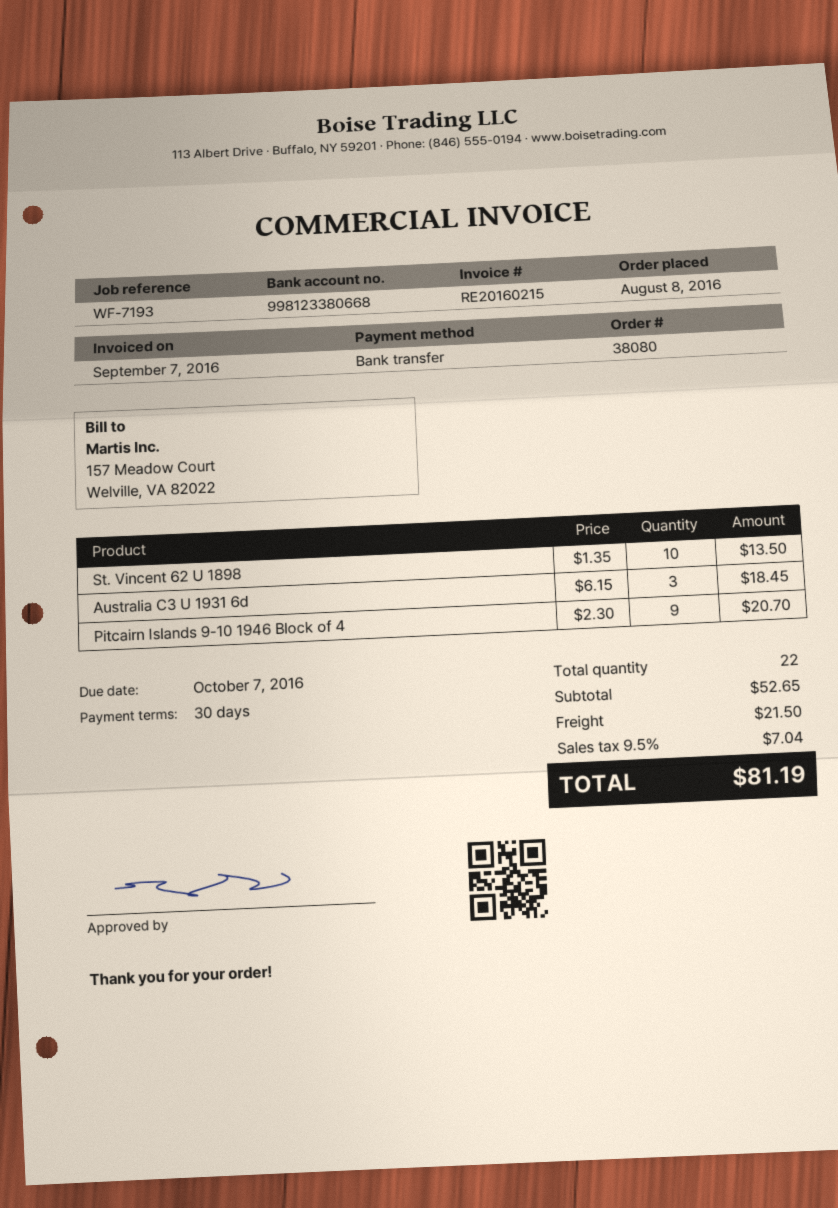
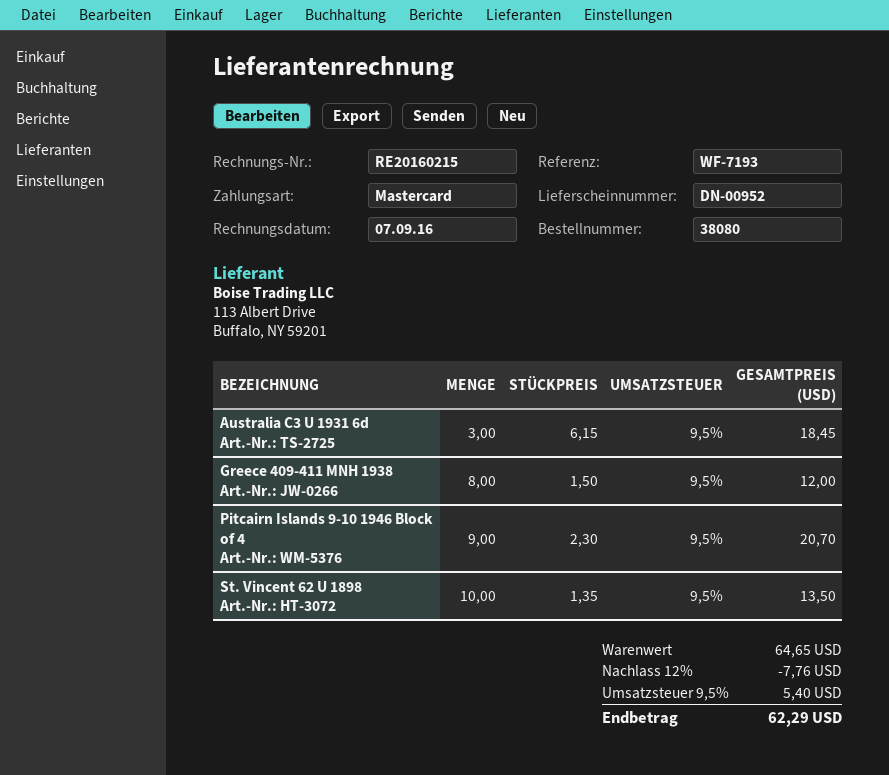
payment method: bank transfer -> Mastercard
Greece 409-411 MNH 1938: none -> 8 x 1.50 = 12.00
subtotal: 52.65 -> 64.65
discount: none -> 12% = 7.76
shipping: 21.50 -> none
tax: 9.5% = 7.04 -> 9.5% = 5.40
total: 81.19 -> 62.29

